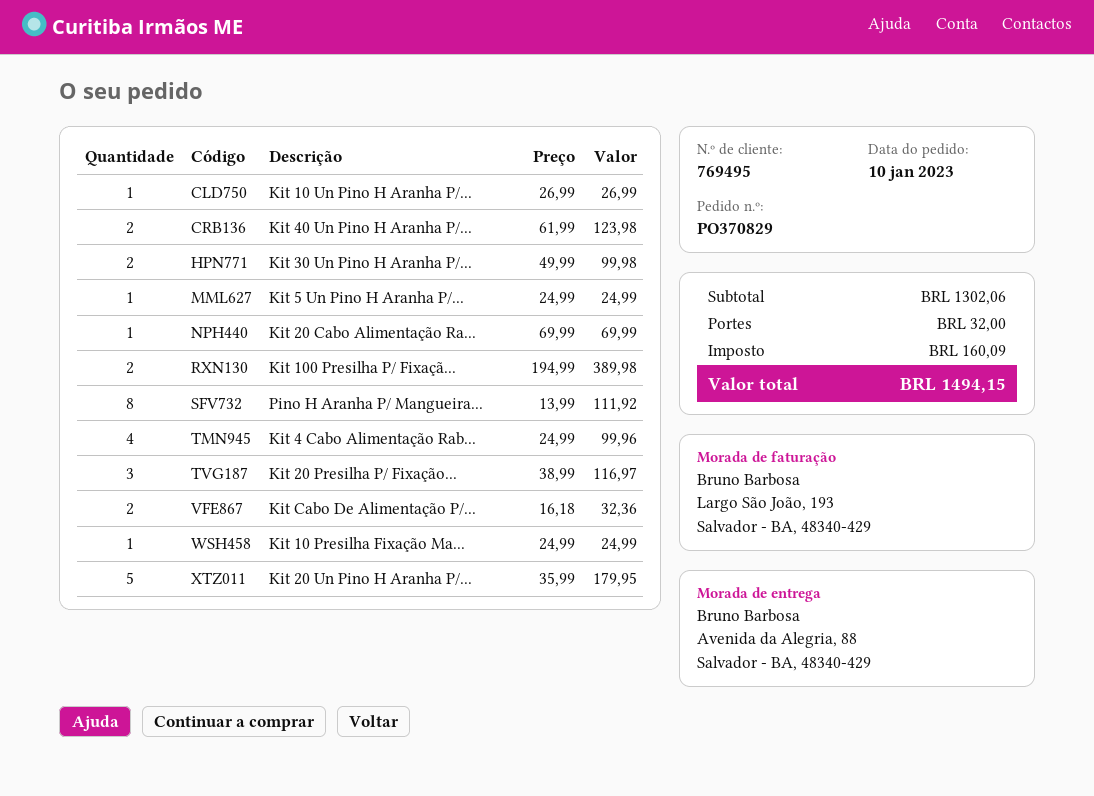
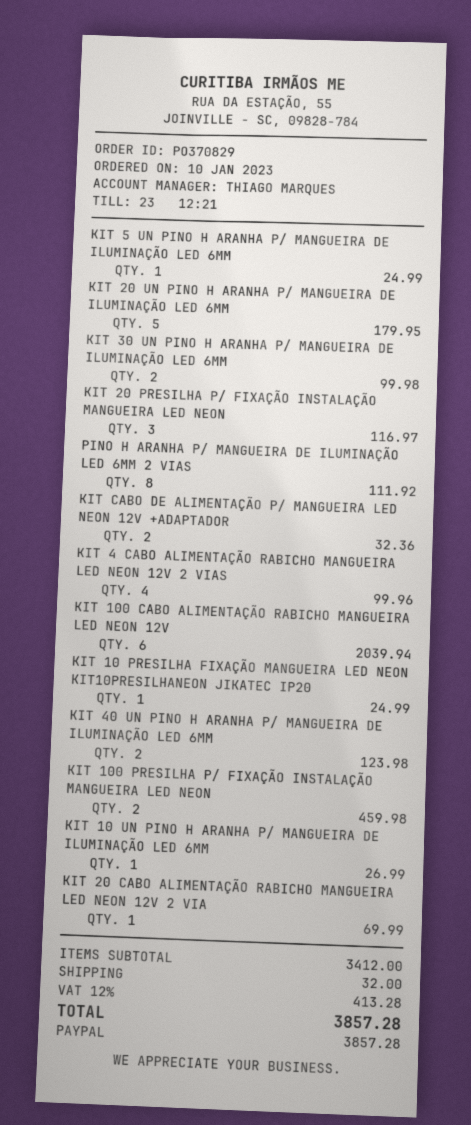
Kit 100 Presilha P/ Fixaçã...: 2 for 389.98 -> 2 for 459.98
KIT 100 CABO ALIMENTAÇÃO RABICHO MANGUEIRA LED NEON 12V: none -> 6 for 2039.94
subtotal: 1302.06 -> 3412.00
tax: 160.09 -> 413.28
total: 1494.15 -> 3857.28

